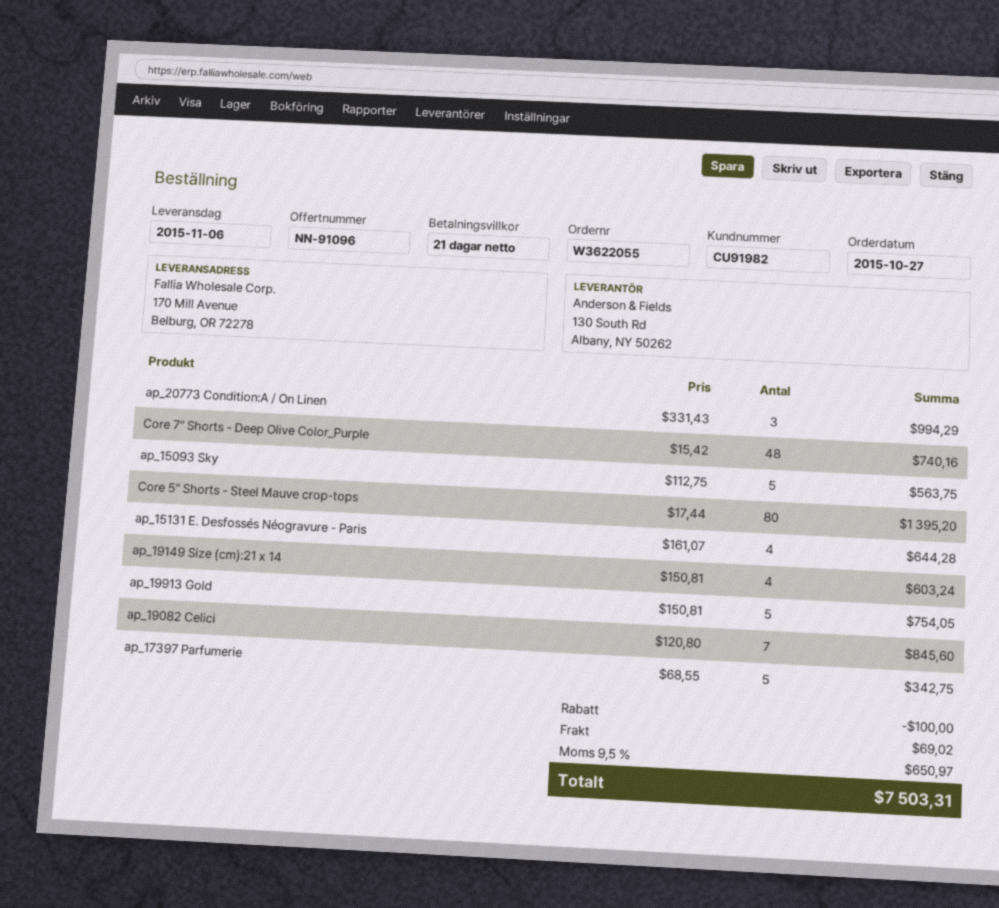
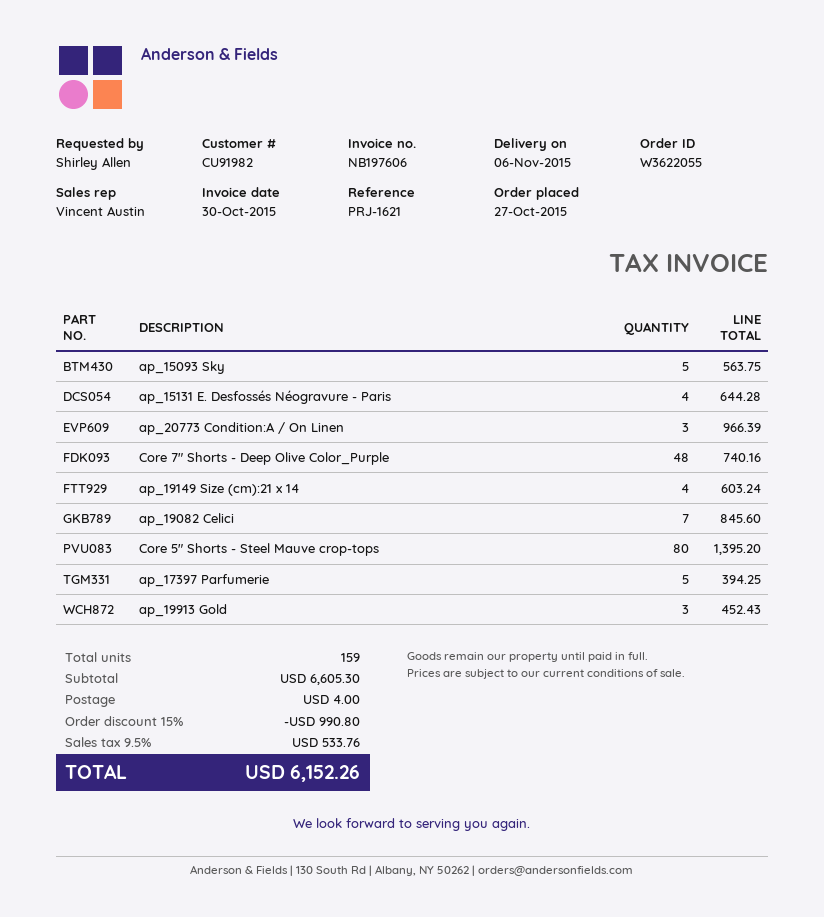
ap_20773 Condition:A / On Linen: 3 for 994.29 -> 3 for 966.39
ap_19913 Gold: 5 for 754.05 -> 3 for 452.43
ap_17397 Parfumerie: 5 for 342.75 -> 5 for 394.25
discount: 100.00 -> 990.80
shipping: 69.02 -> 4.00
tax: 9.5% = 650.97 -> 9.5% = 533.76
total: 7503.31 -> 6152.26

